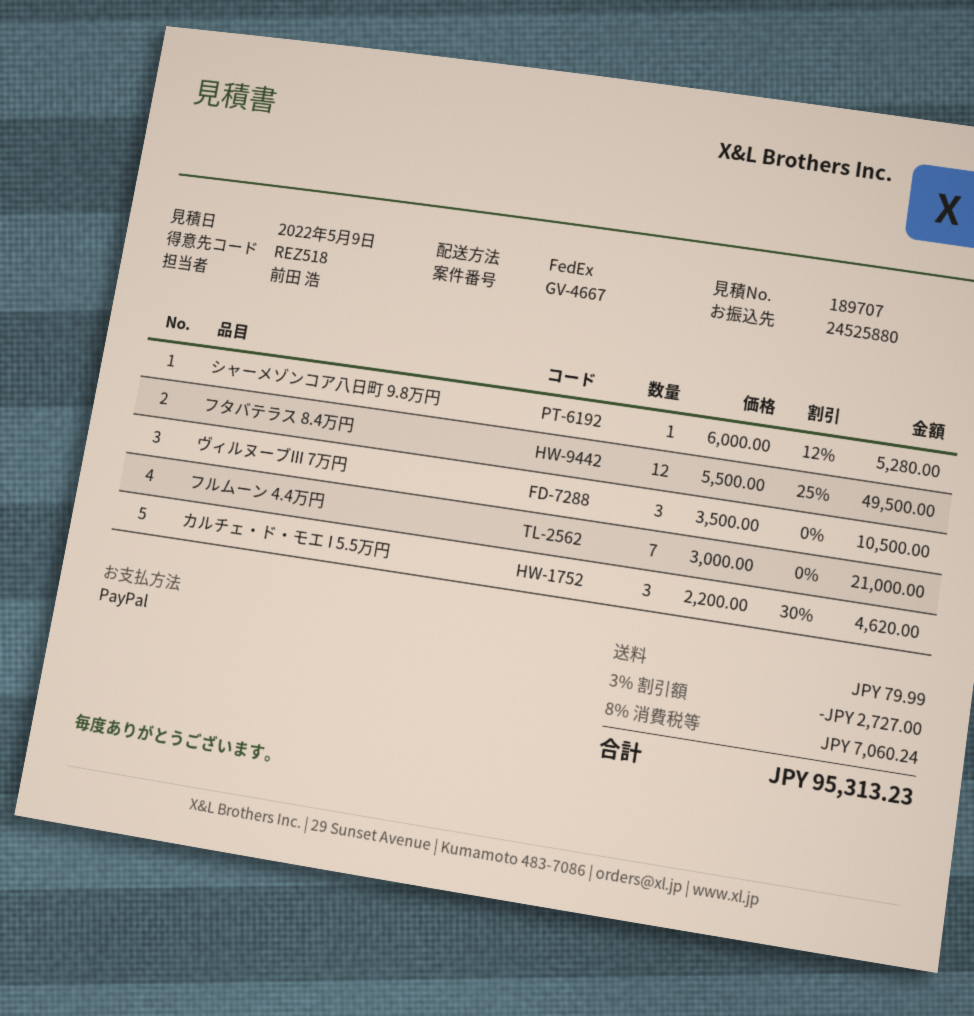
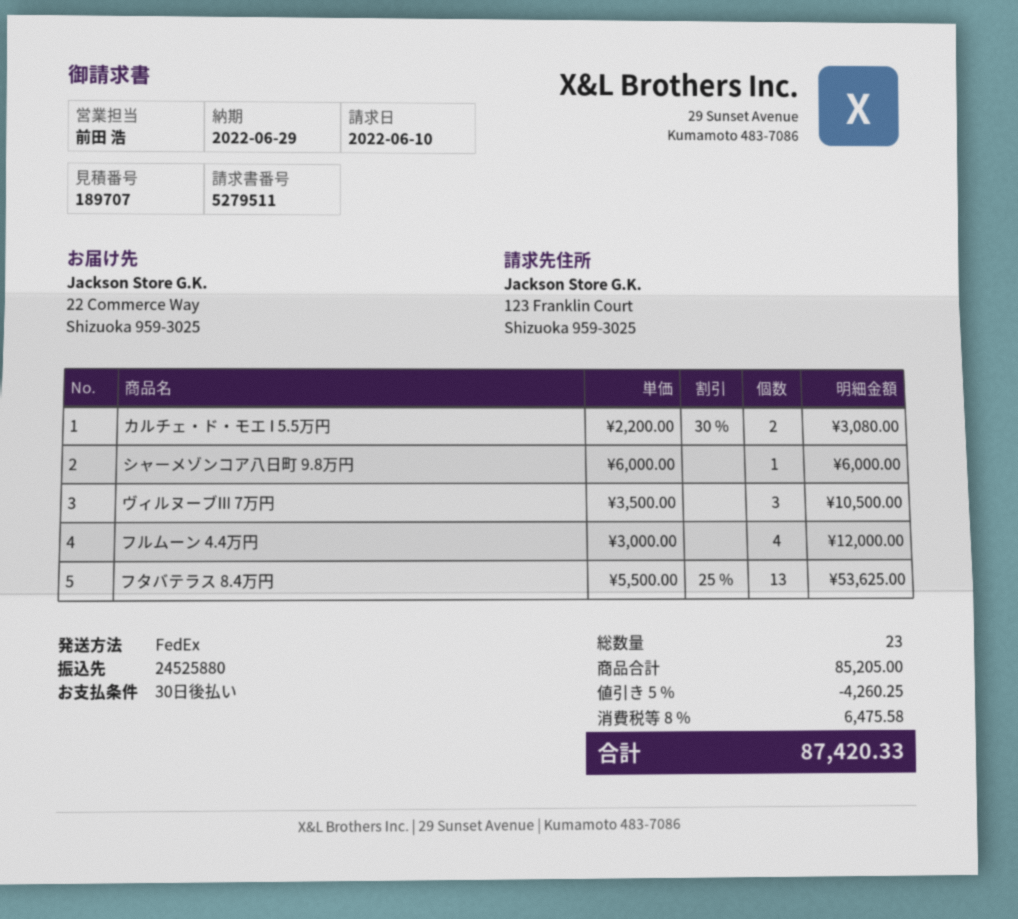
シャーメゾンコア八日町 9.8万円: 1 x 6000.00 - 12% = 5280.00 -> 1 x 6000.00 = 6000.00
フタバテラス 8.4万円: 12 x 5500.00 - 25% = 49500.00 -> 13 x 5500.00 - 25% = 53625.00
フルムーン 4.4万円: 7 x 3000.00 = 21000.00 -> 4 x 3000.00 = 12000.00
カルチェ・ド・モエ I 5.5万円: 3 x 2200.00 - 30% = 4620.00 -> 2 x 2200.00 - 30% = 3080.00
discount: 3% = 2727.00 -> 5% = 4260.25
shipping: 79.99 -> none
tax: 8% = 7060.24 -> 8% = 6475.58
total: 95313.23 -> 87420.33

